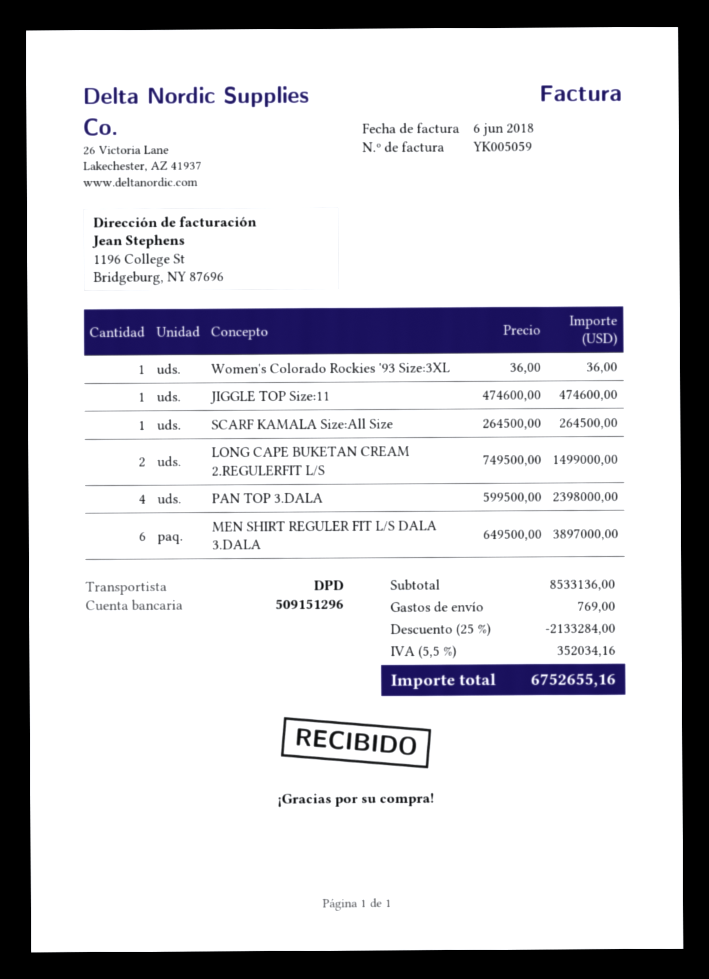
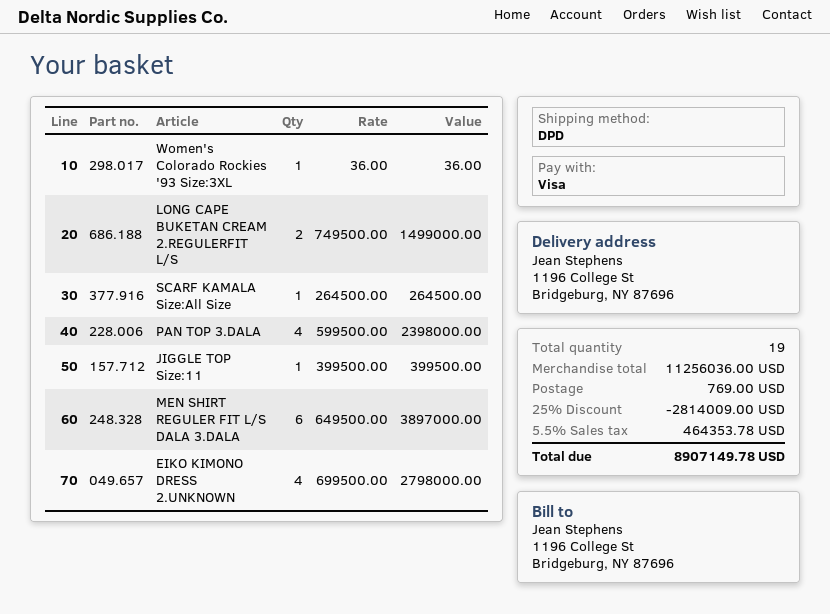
JIGGLE TOP Size:11: 1 x 474600.00 = 474600.00 -> 1 x 399500.00 = 399500.00
EIKO KIMONO DRESS 2.UNKNOWN: none -> 4 x 699500.00 = 2798000.00
subtotal: 8533136.00 -> 11256036.00
discount: 25% = 2133284.00 -> 25% = 2814009.00
tax: 5.5% = 352034.16 -> 5.5% = 464353.78
total: 6752655.16 -> 8907149.78

